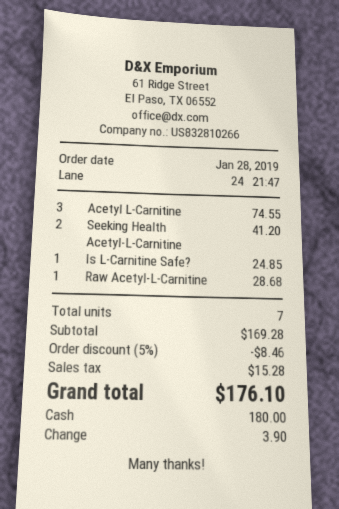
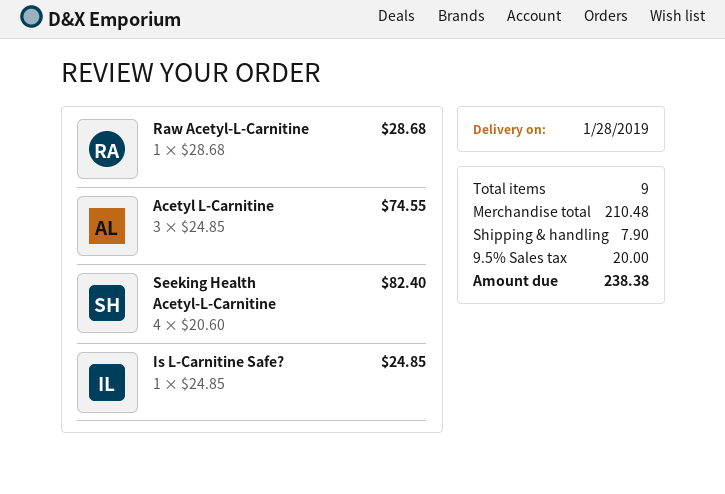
Seeking Health Acetyl-L-Carnitine: 2 for 41.20 -> 4 for 82.40
total quantity: 7 -> 9
subtotal: 169.28 -> 210.48
discount: 5% = 8.46 -> none
shipping: none -> 7.90
tax: 15.28 -> 20.00
total: 176.10 -> 238.38

